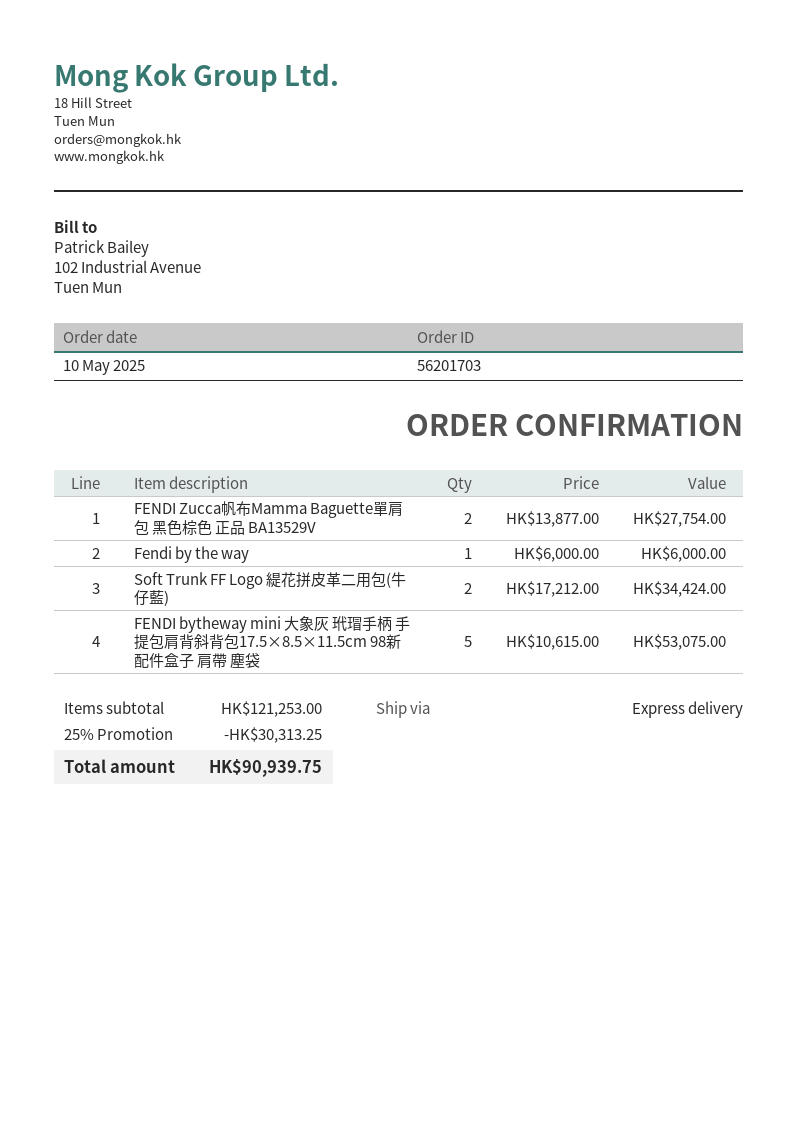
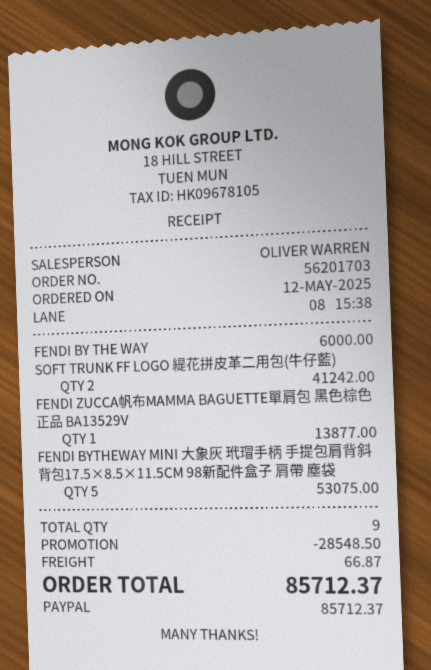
order date: 2025-05-10 -> 2025-05-12
FENDI Zucca帆布Mamma Baguette單肩包 黑色棕色 正品 BA13529V: 2 for 27754.00 -> 1 for 13877.00
Soft Trunk FF Logo 緹花拼皮革二用包(牛仔藍): 2 for 34424.00 -> 2 for 41242.00
discount: 30313.25 -> 28548.50
shipping: none -> 66.87
total: 90939.75 -> 85712.37

